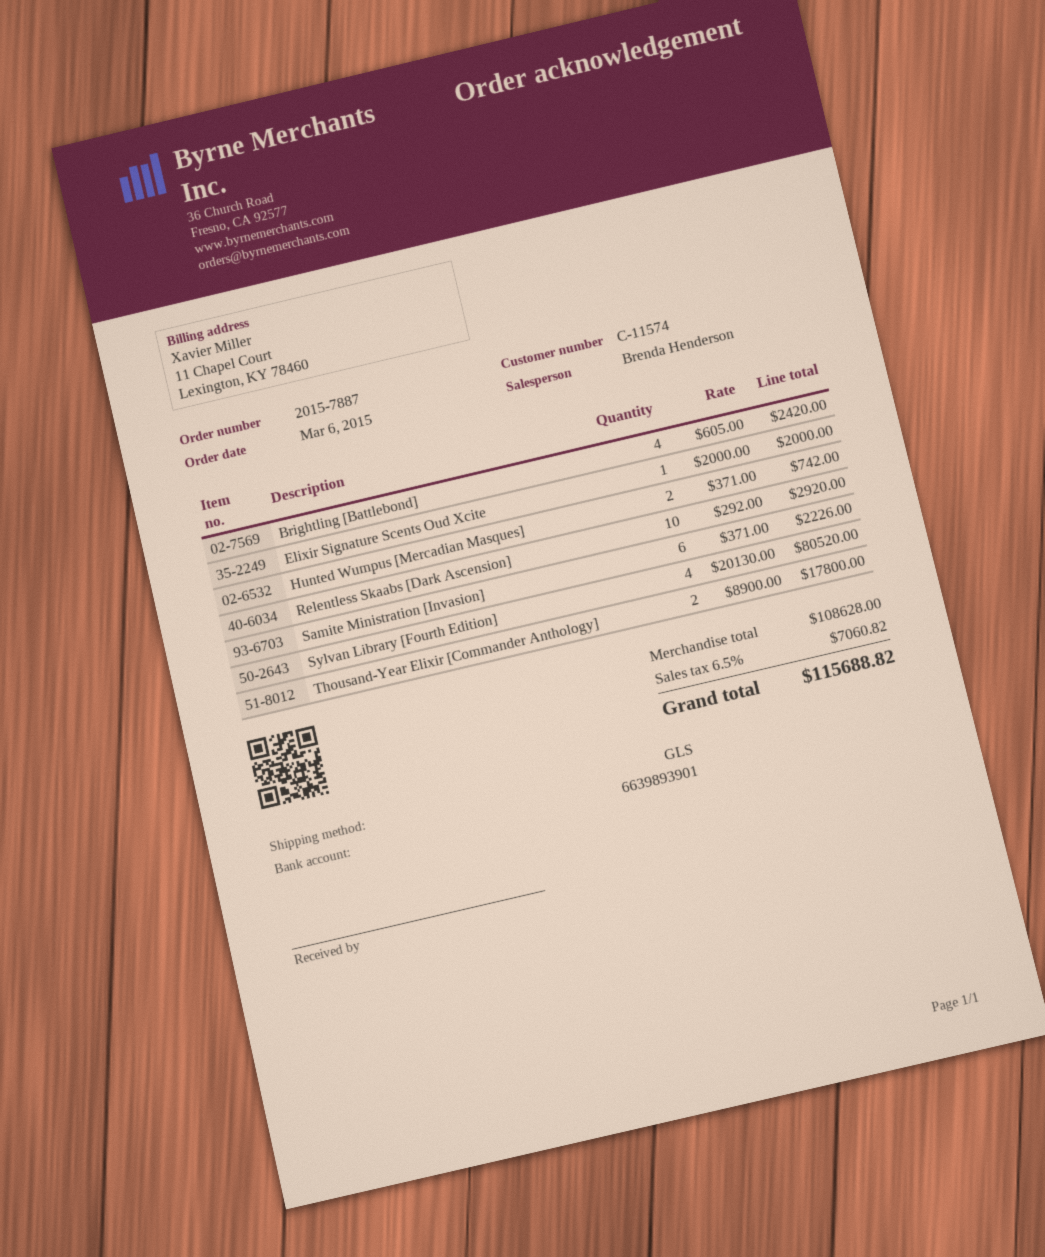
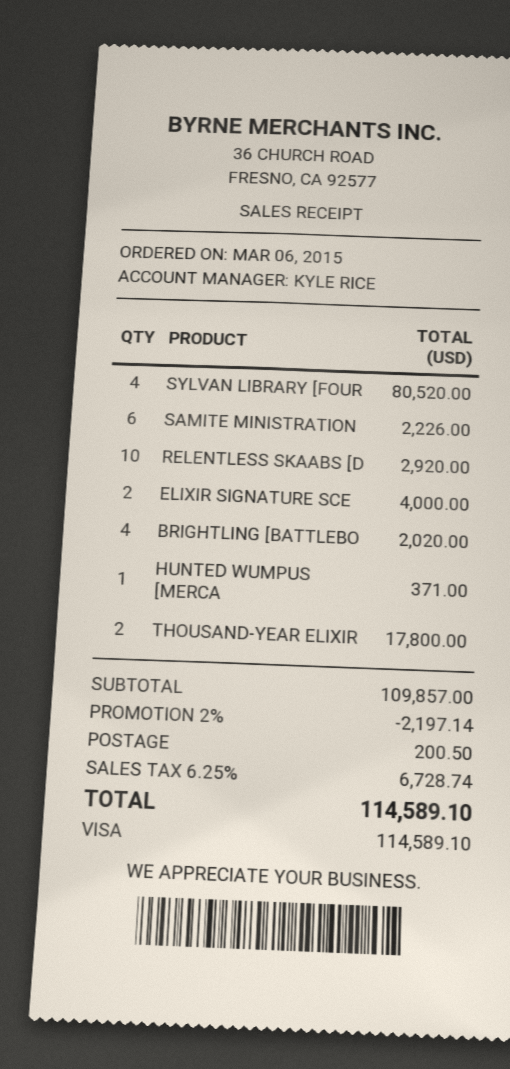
sales rep: Brenda Henderson -> KYLE RICE
Brightling [Battlebond]: 4 for 2420.00 -> 4 for 2020.00
Elixir Signature Scents Oud Xcite: 1 for 2000.00 -> 2 for 4000.00
Hunted Wumpus [Mercadian Masques]: 2 for 742.00 -> 1 for 371.00
subtotal: 108628.00 -> 109857.00
discount: none -> 2% = 2197.14
shipping: none -> 200.50
tax: 6.5% = 7060.82 -> 6.25% = 6728.74
total: 115688.82 -> 114589.10

